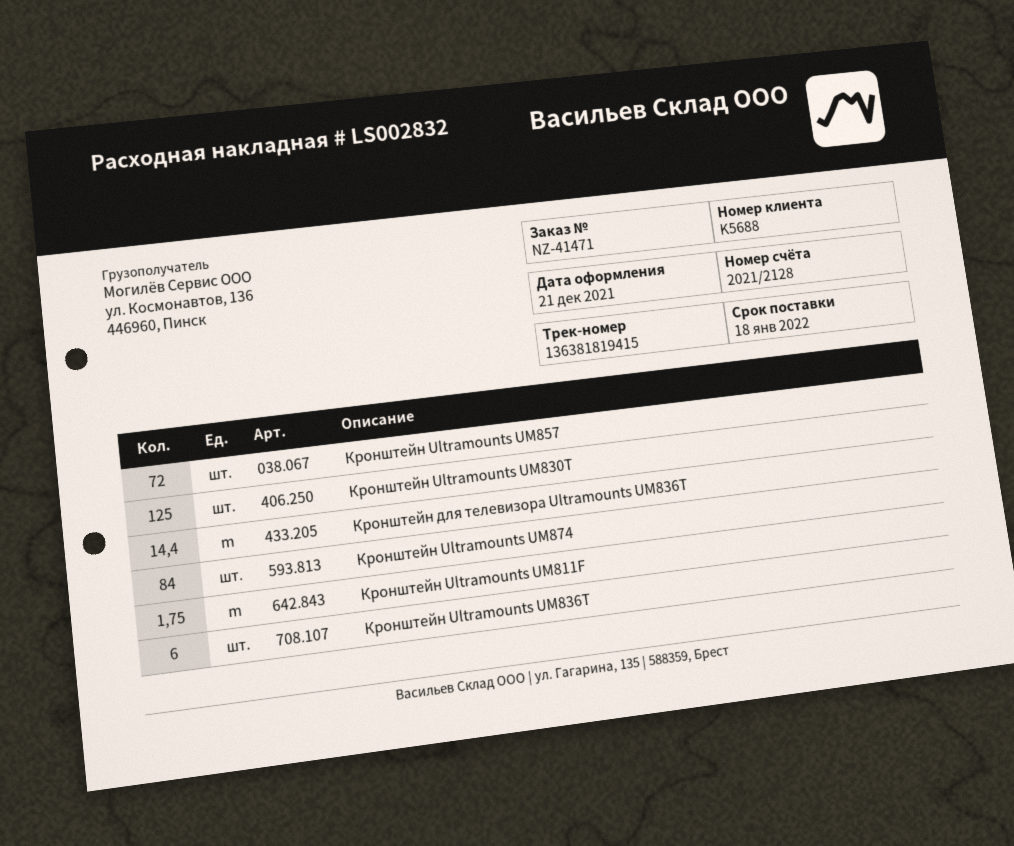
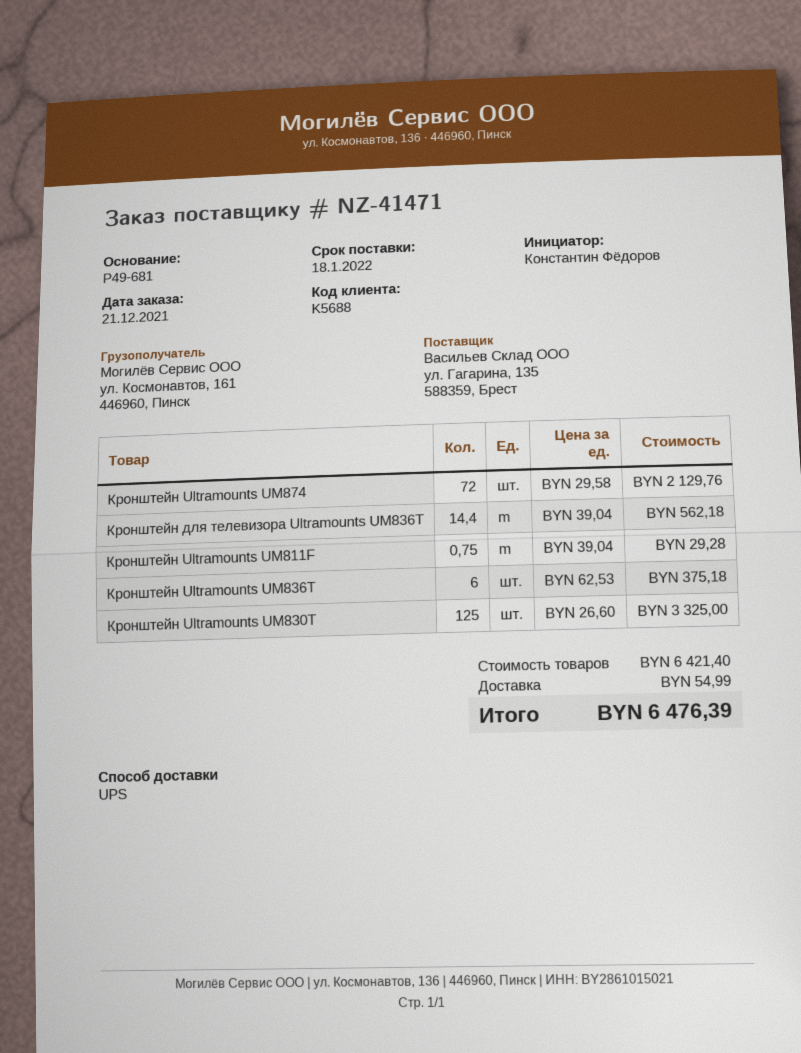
ship to: ул. Космонавтов, 136, 446960, Пинск -> ул. Космонавтов, 161, 446960, Пинск
Кронштейн Ultramounts UM857: 72 -> none
Кронштейн Ultramounts UM874: 84 -> 72
Кронштейн Ultramounts UM811F: 1.75 -> 0.75

